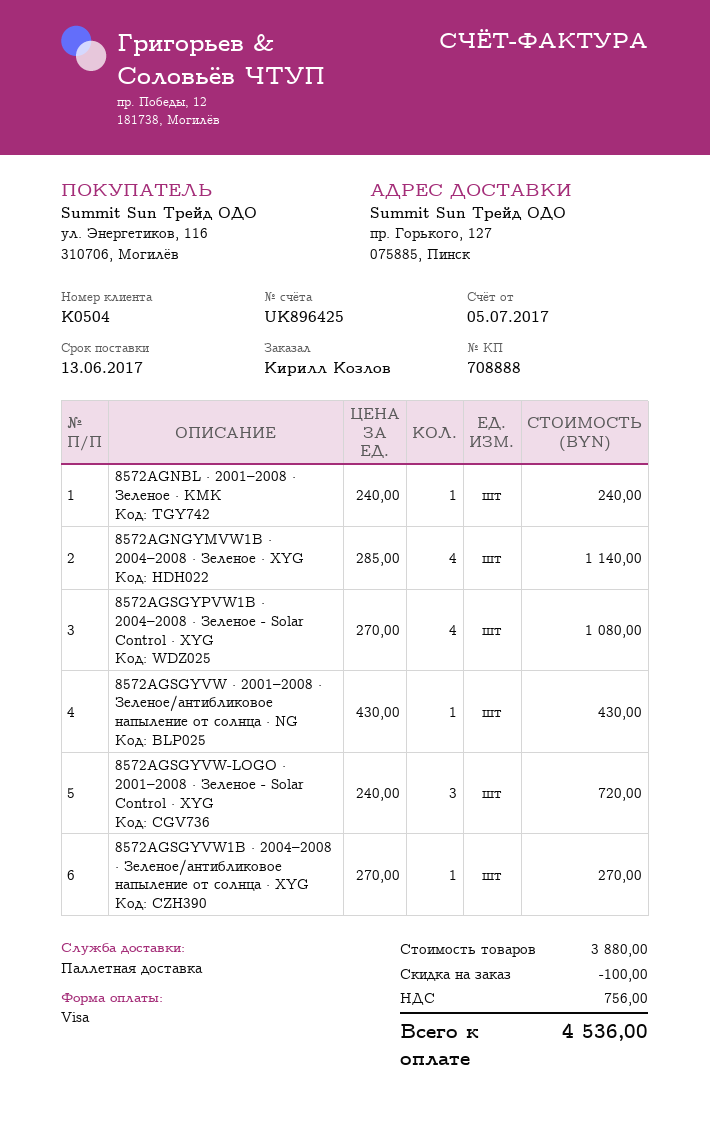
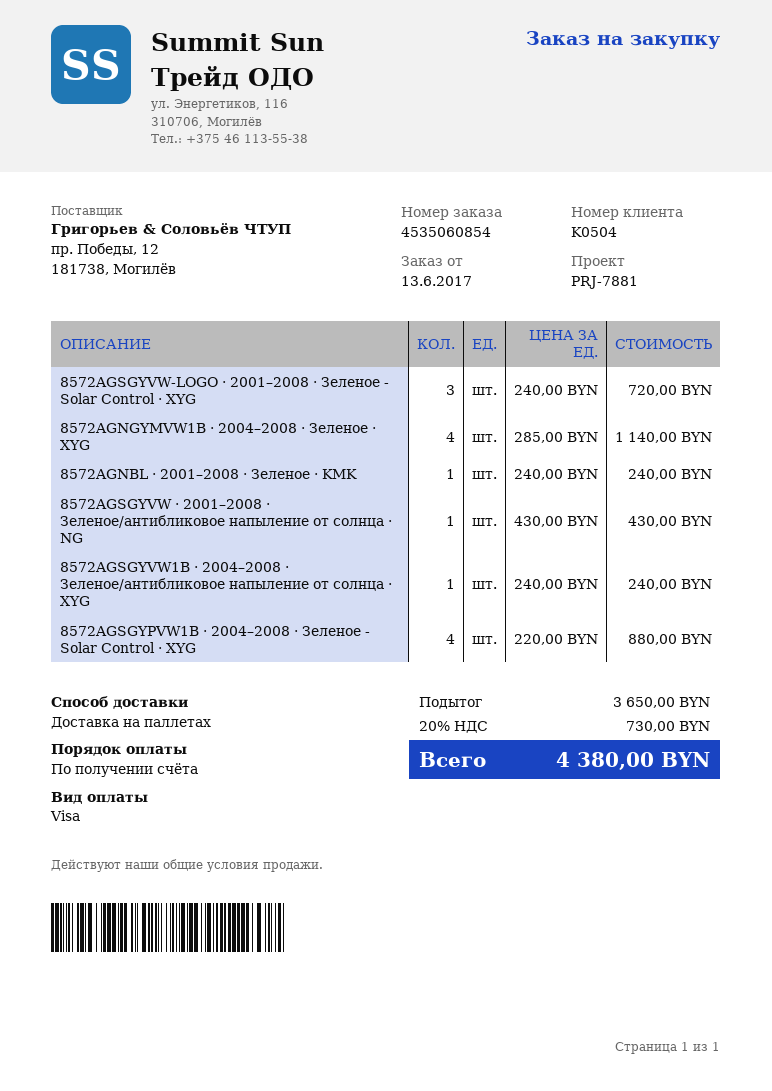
8572AGSGYPVW1B · 2004–2008 · Зеленое - Solar Control · XYG: 4 x 270.00 = 1080.00 -> 4 x 220.00 = 880.00
8572AGSGYVW1B · 2004–2008 · Зеленое/антибликовое напыление от солнца · XYG: 1 x 270.00 = 270.00 -> 1 x 240.00 = 240.00
subtotal: 3880.00 -> 3650.00
discount: 100.00 -> none
tax: 756.00 -> 730.00
total: 4536.00 -> 4380.00

